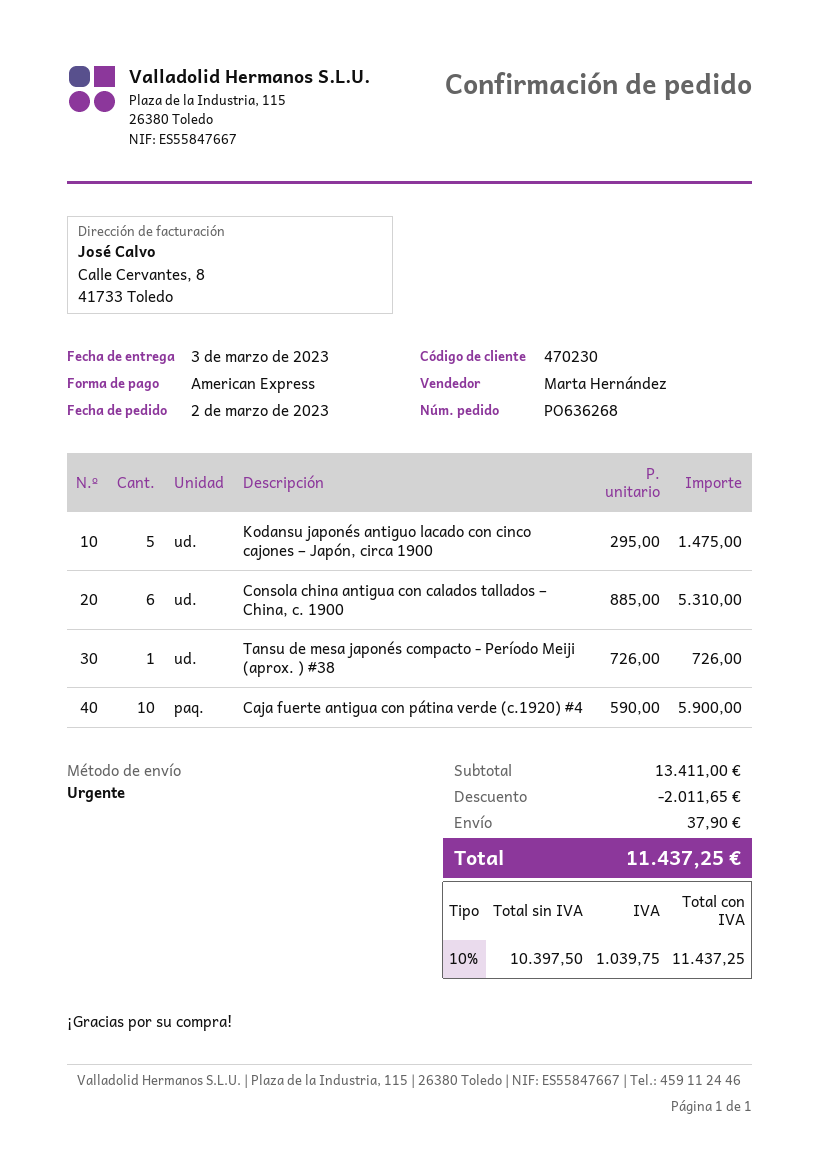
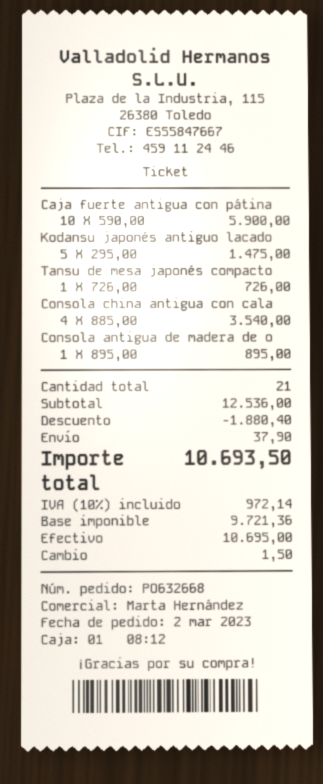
order number: PO636268 -> PO632668
payment method: American Express -> cash
Consola china antigua con calados tallados – China, c. 1900: 6 x 885.00 = 5310.00 -> 4 x 885.00 = 3540.00
Consola antigua de madera de o: none -> 1 x 895.00 = 895.00
subtotal: 13411.00 -> 12536.00
discount: 2011.65 -> 1880.40
net: 10397.50 -> 9721.36
tax: 10% = 1039.75 -> 10% = 972.14
total: 11437.25 -> 10693.50

